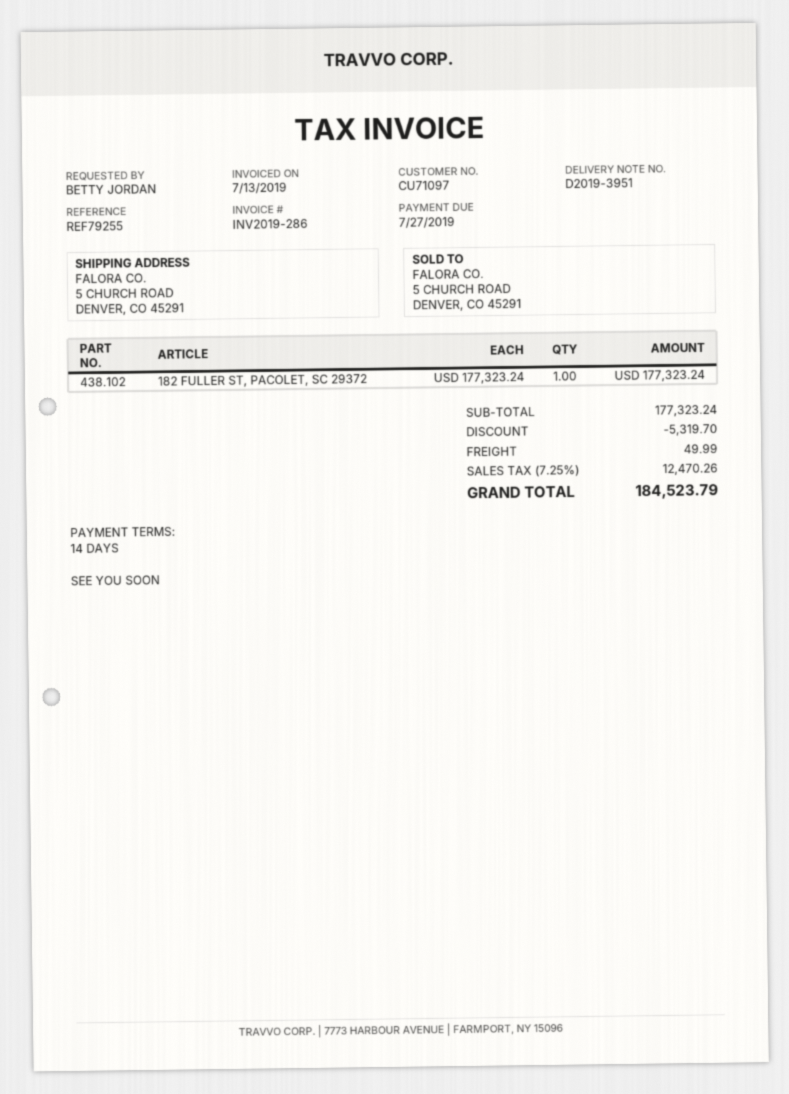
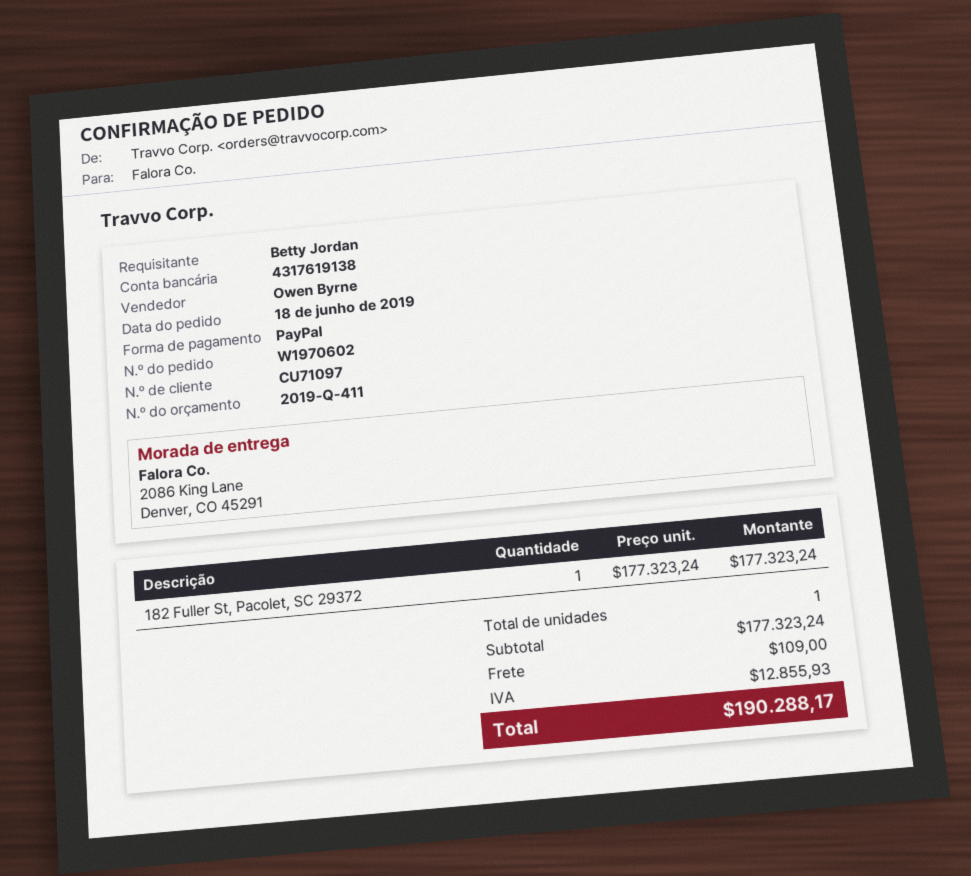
ship to: 5 CHURCH ROAD, DENVER, CO 45291 -> 2086 King Lane, Denver, CO 45291
discount: 5319.70 -> none
shipping: 49.99 -> 109.00
tax: 12470.26 -> 12855.93
total: 184523.79 -> 190288.17

